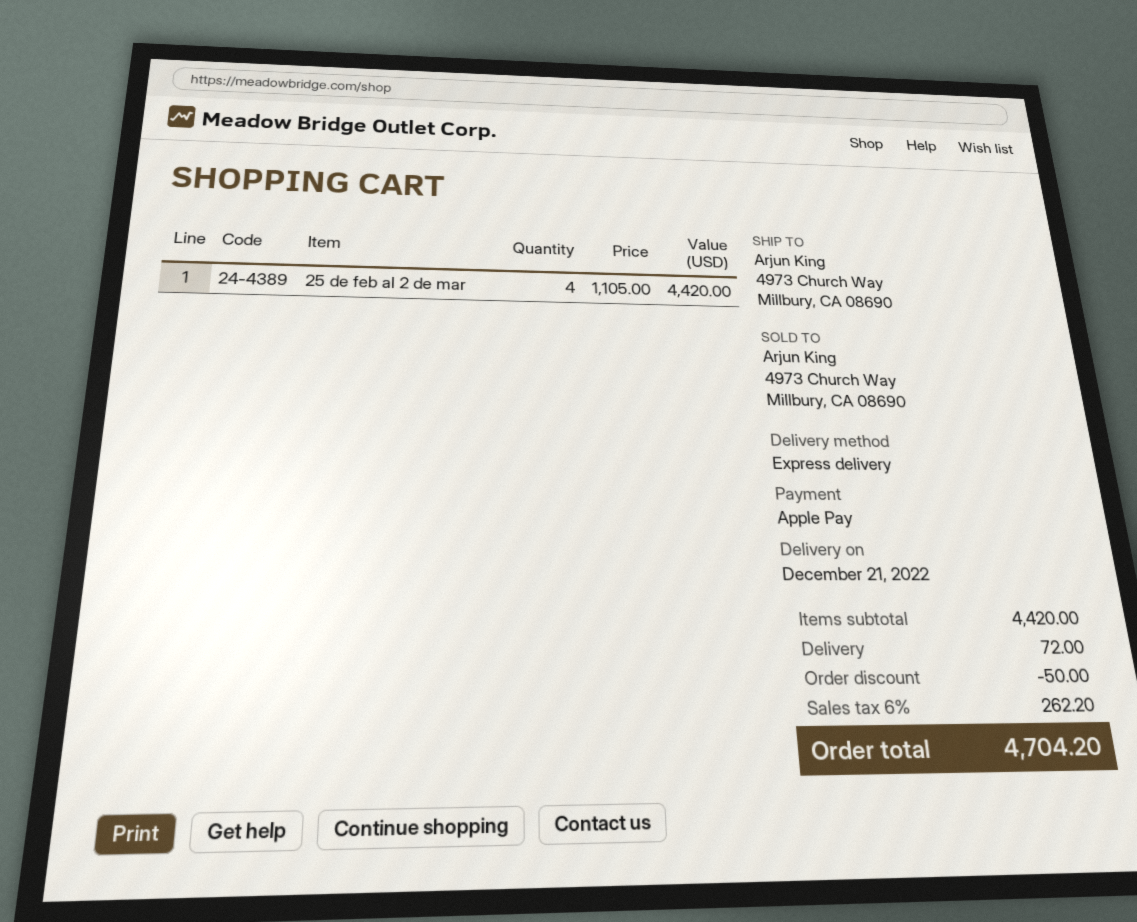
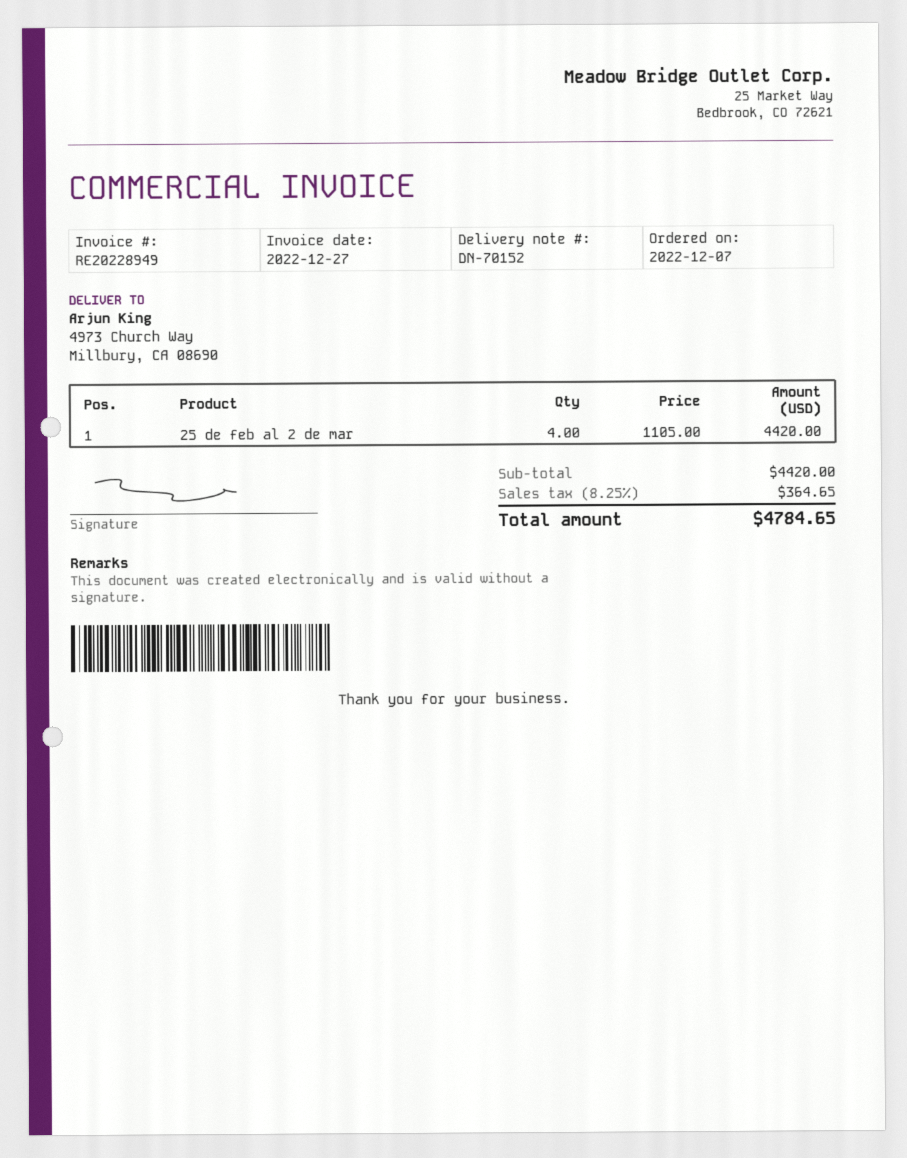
discount: 50.00 -> none
shipping: 72.00 -> none
tax: 6% = 262.20 -> 8.25% = 364.65
total: 4704.20 -> 4784.65

